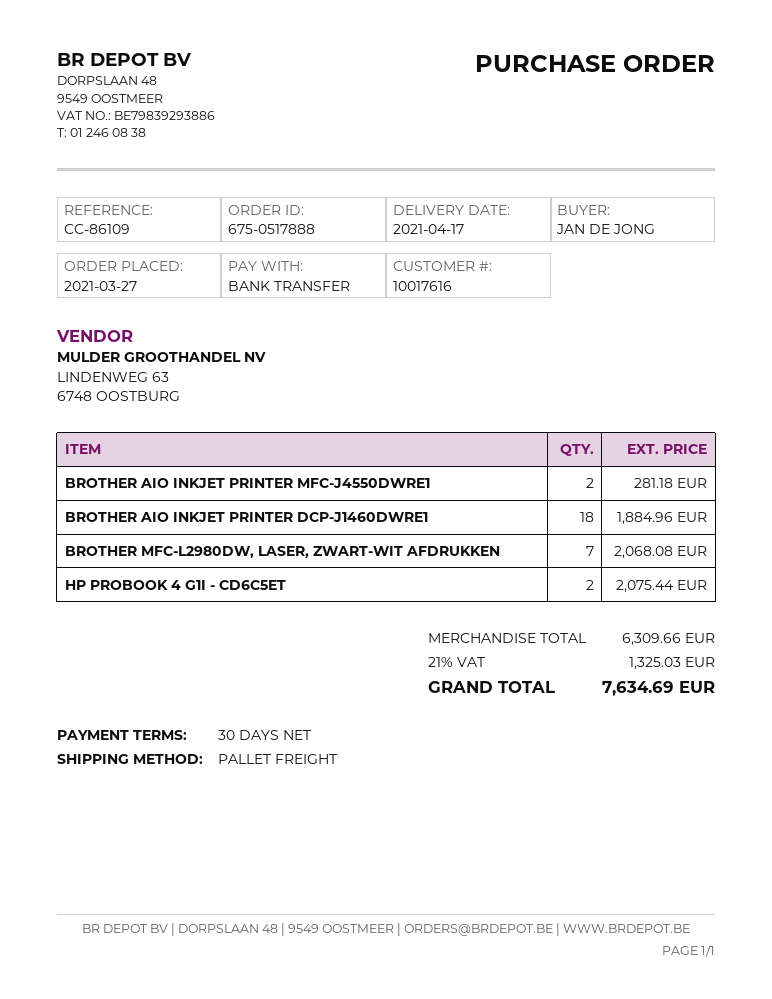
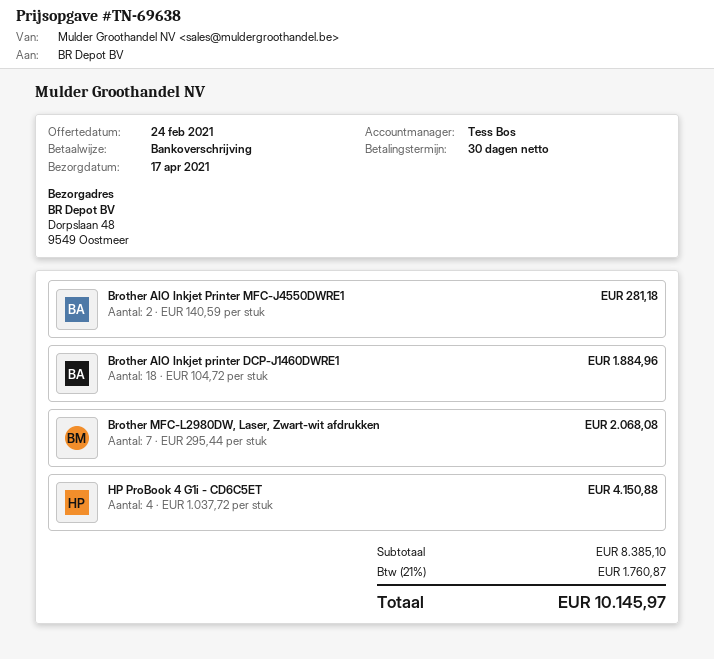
HP PROBOOK 4 G1I - CD6C5ET: 2 for 2075.44 -> 4 for 4150.88
subtotal: 6309.66 -> 8385.10
tax: 21% = 1325.03 -> 21% = 1760.87
total: 7634.69 -> 10145.97

